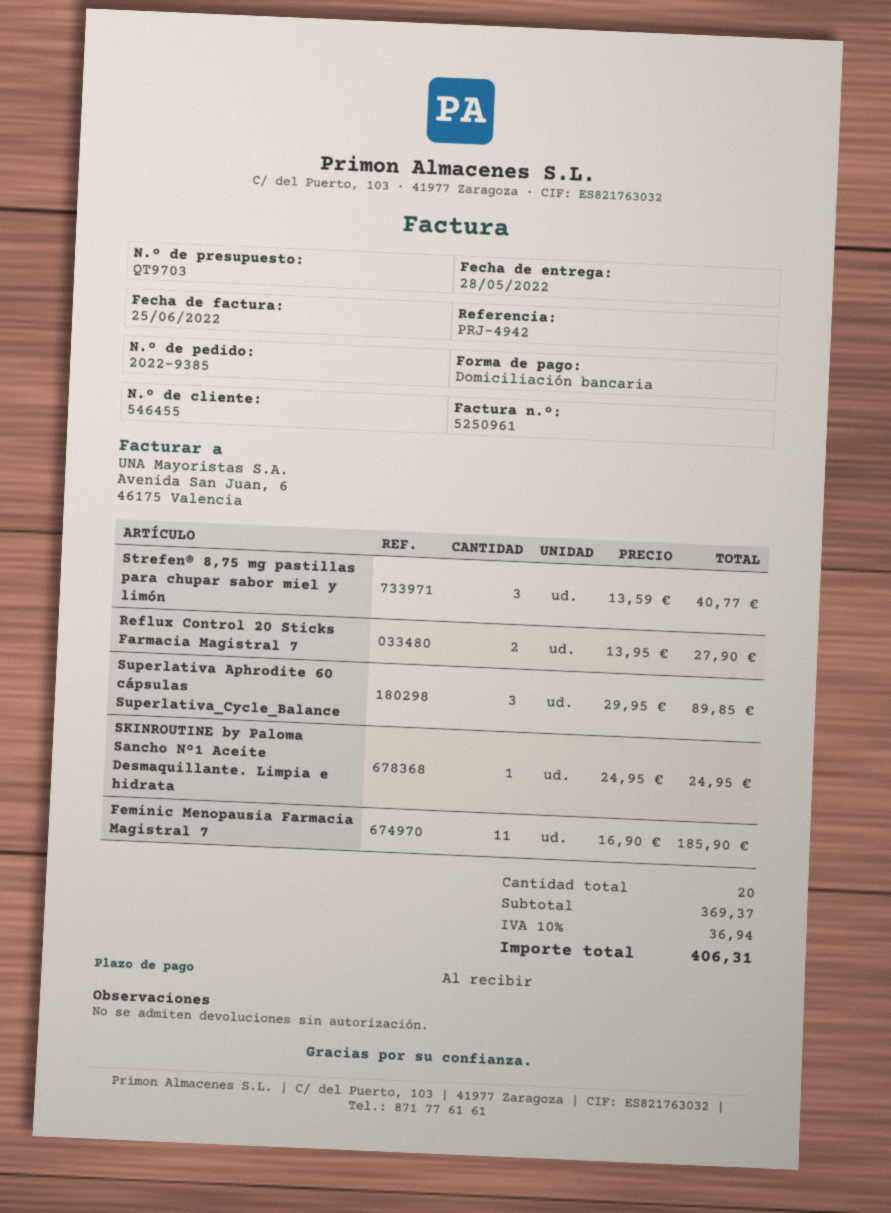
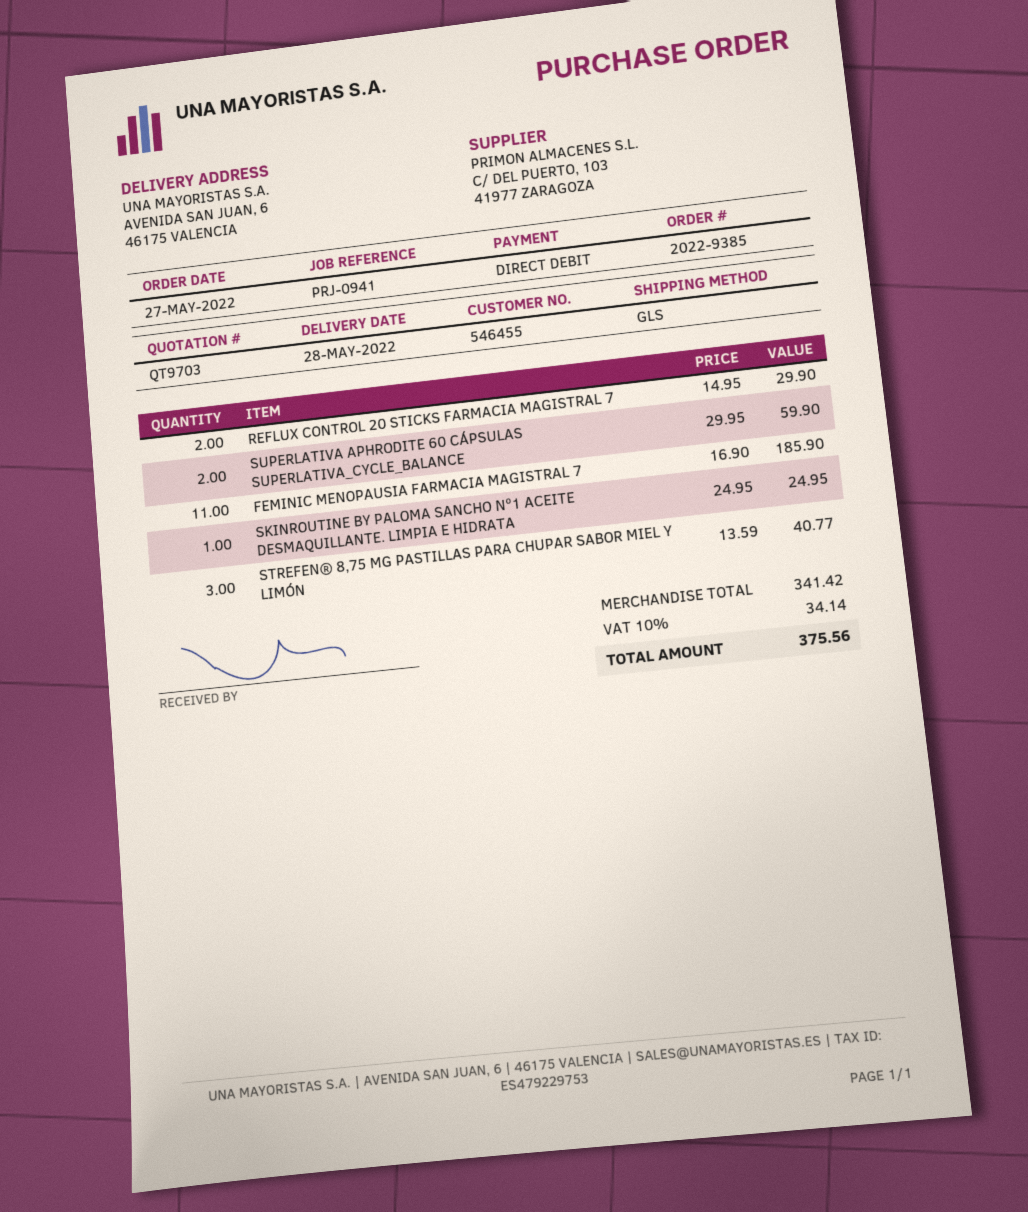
reference: PRJ-4942 -> PRJ-0941
Reflux Control 20 Sticks Farmacia Magistral 7: 2 x 13.95 = 27.90 -> 2 x 14.95 = 29.90
Superlativa Aphrodite 60 cápsulas Superlativa_Cycle_Balance: 3 x 29.95 = 89.85 -> 2 x 29.95 = 59.90
subtotal: 369.37 -> 341.42
tax: 10% = 36.94 -> 10% = 34.14
total: 406.31 -> 375.56

